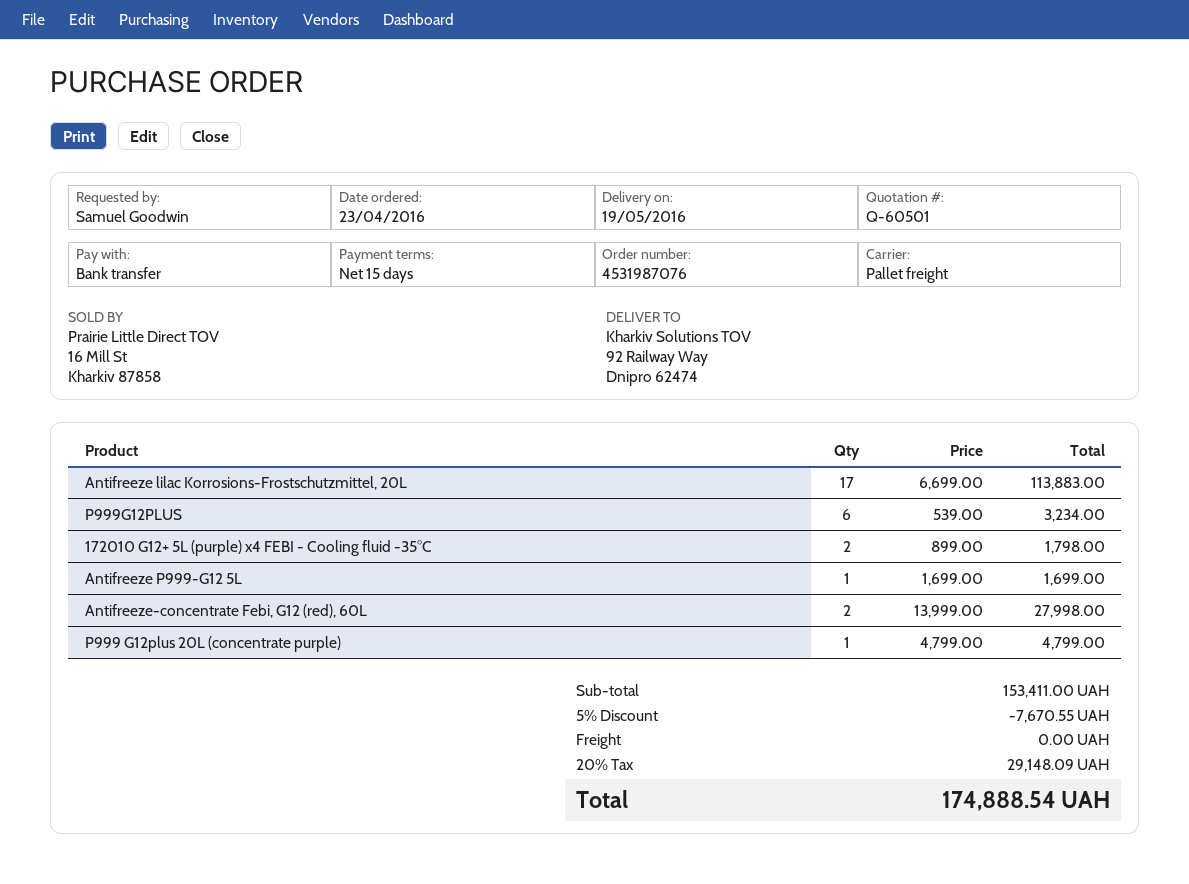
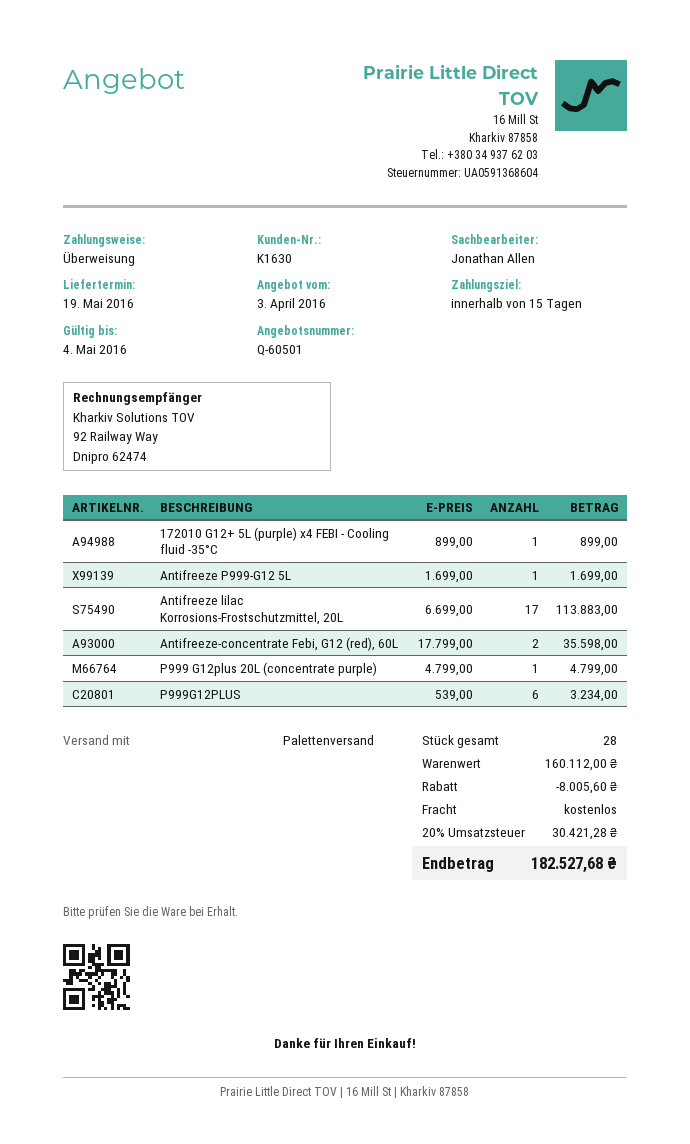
172010 G12+ 5L (purple) x4 FEBI - Cooling fluid -35°C: 2 x 899.00 = 1798.00 -> 1 x 899.00 = 899.00
Antifreeze-concentrate Febi, G12 (red), 60L: 2 x 13999.00 = 27998.00 -> 2 x 17799.00 = 35598.00
subtotal: 153411.00 -> 160112.00
discount: 7670.55 -> 8005.60
tax: 20% = 29148.09 -> 20% = 30421.28
total: 174888.54 -> 182527.68

